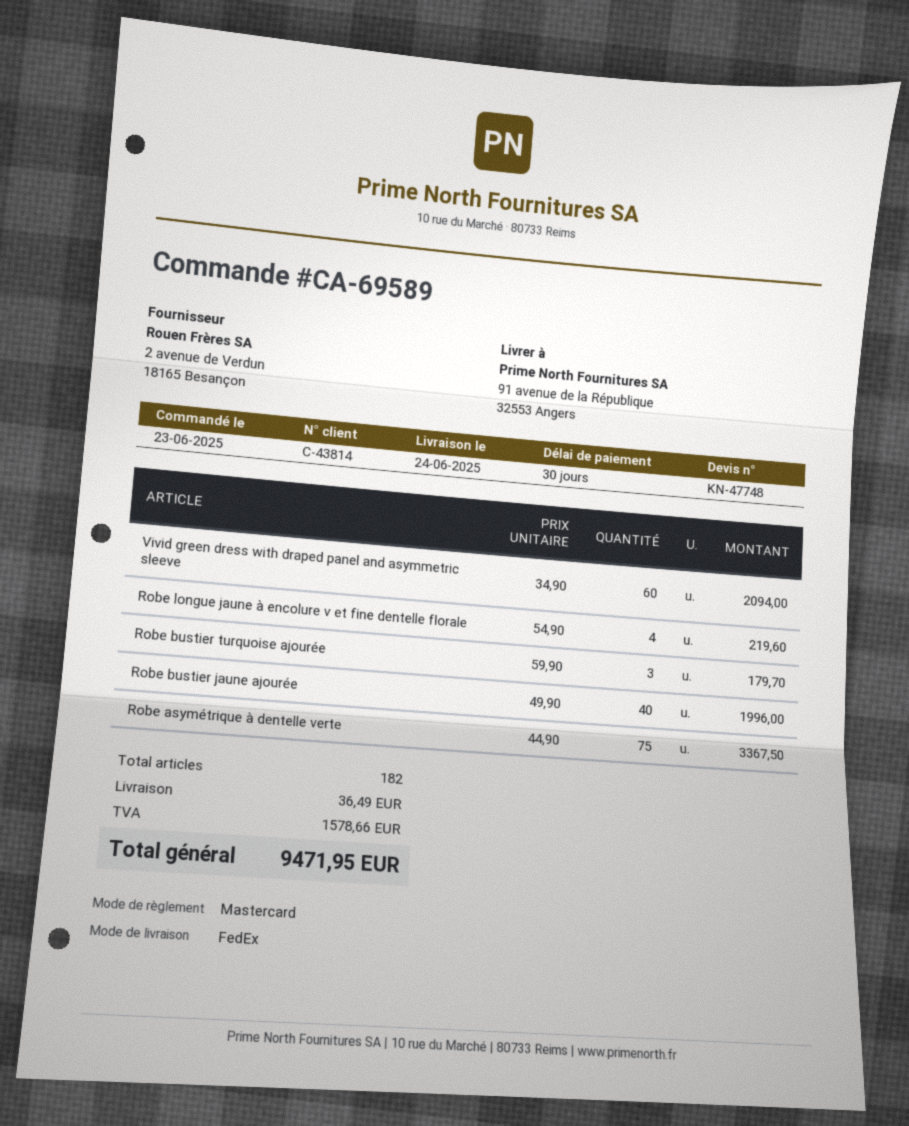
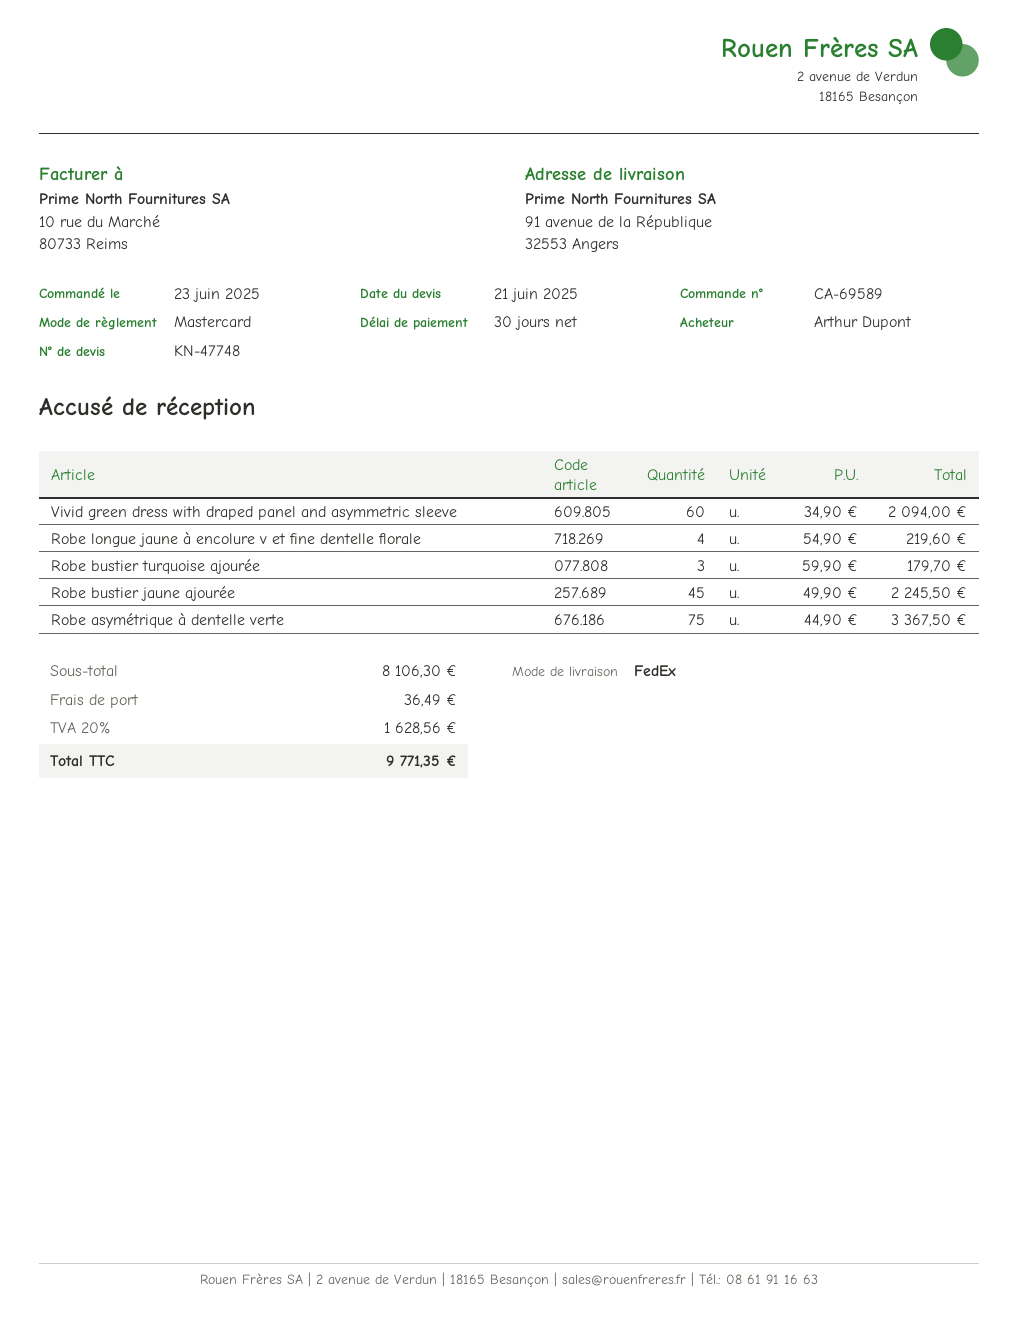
Robe bustier jaune ajourée: 40 x 49.90 = 1996.00 -> 45 x 49.90 = 2245.50
tax: 1578.66 -> 1628.56
total: 9471.95 -> 9771.35

